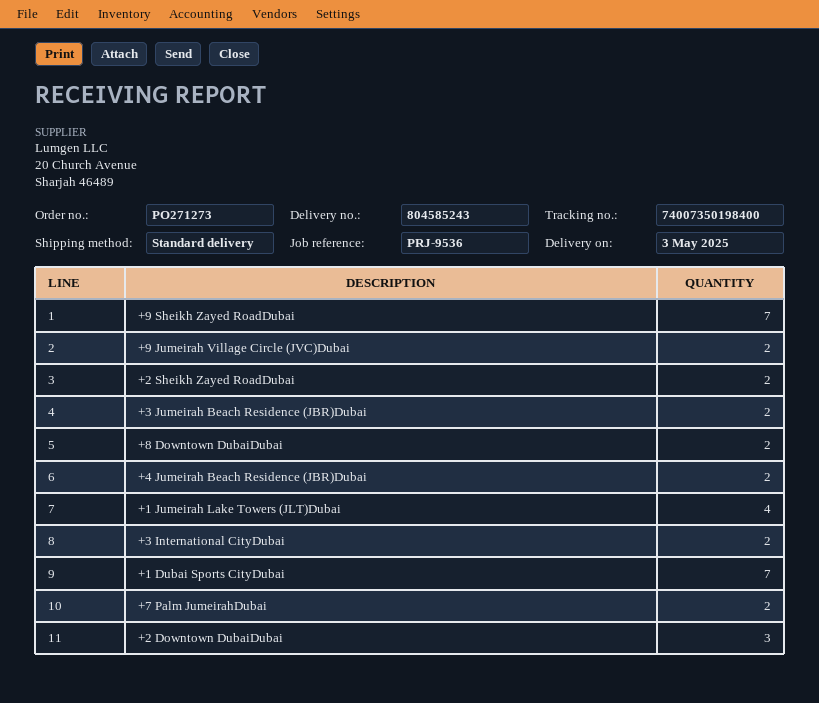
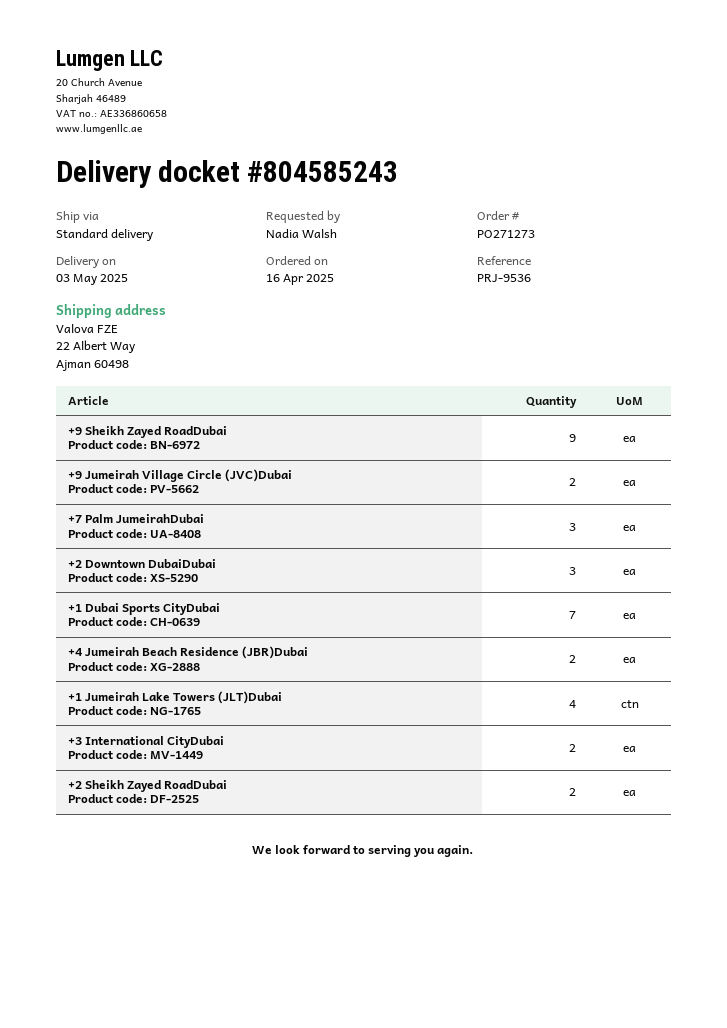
+9 Sheikh Zayed RoadDubai: 7 -> 9
+3 Jumeirah Beach Residence (JBR)Dubai: 2 -> none
+8 Downtown DubaiDubai: 2 -> none
+7 Palm JumeirahDubai: 2 -> 3

